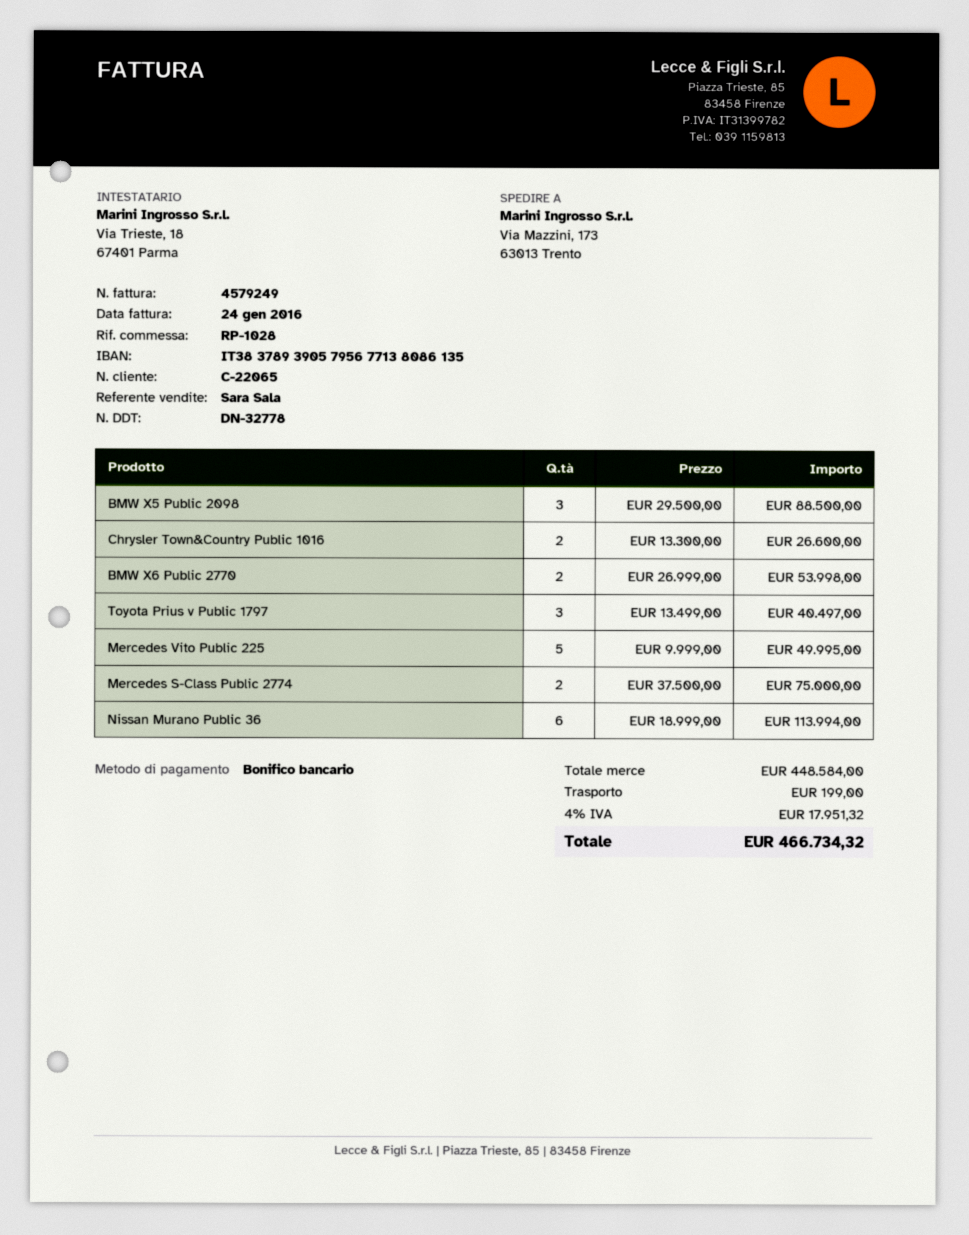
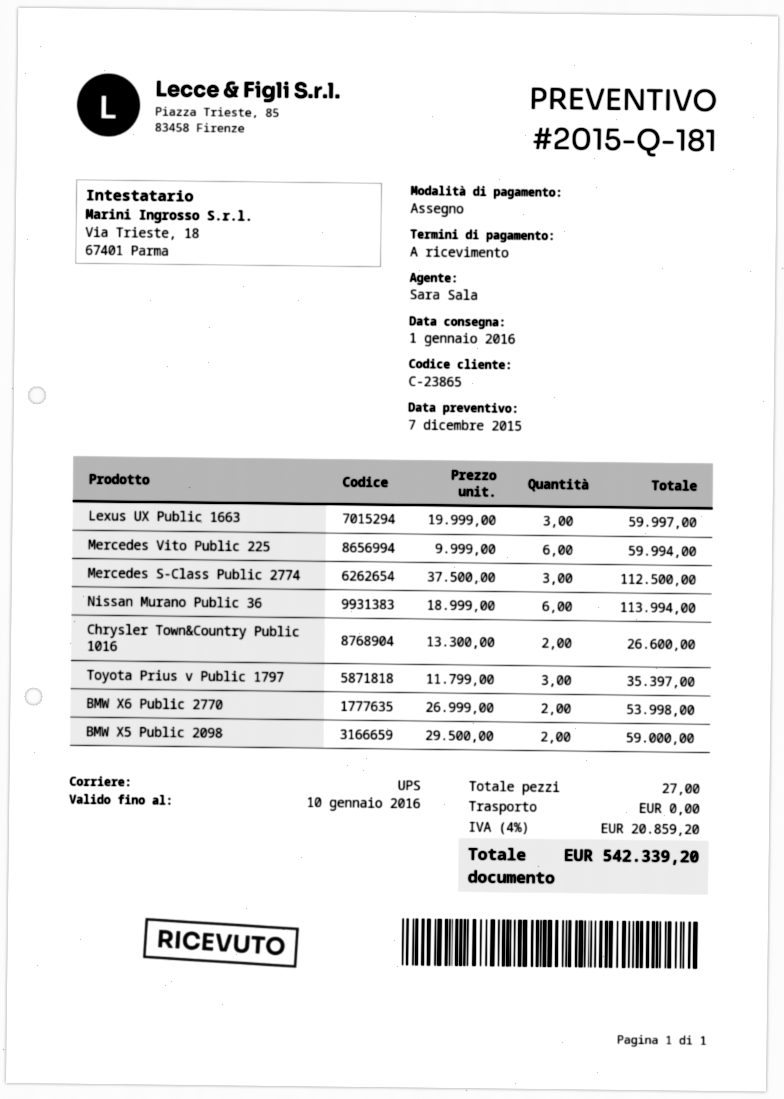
customer number: C-22065 -> C-23865
payment method: bank transfer -> cheque
BMW X5 Public 2098: 3 x 29500.00 = 88500.00 -> 2 x 29500.00 = 59000.00
Toyota Prius v Public 1797: 3 x 13499.00 = 40497.00 -> 3 x 11799.00 = 35397.00
Mercedes Vito Public 225: 5 x 9999.00 = 49995.00 -> 6 x 9999.00 = 59994.00
Mercedes S-Class Public 2774: 2 x 37500.00 = 75000.00 -> 3 x 37500.00 = 112500.00
Lexus UX Public 1663: none -> 3 x 19999.00 = 59997.00
shipping: 199.00 -> 0.00
tax: 4% = 17951.32 -> 4% = 20859.20
total: 466734.32 -> 542339.20

